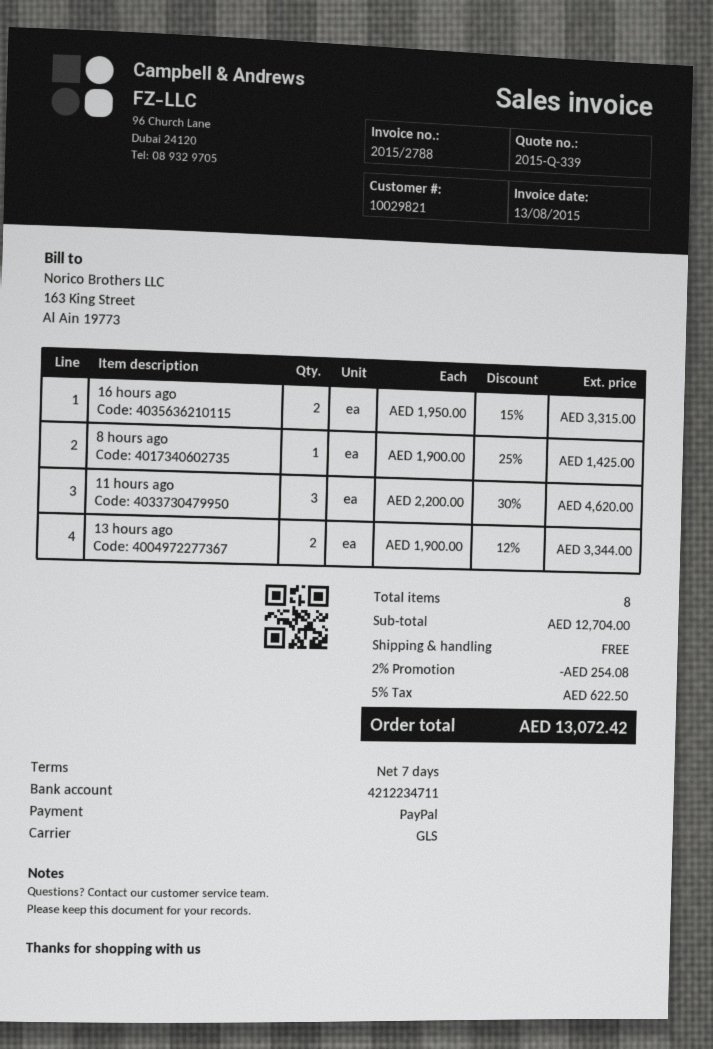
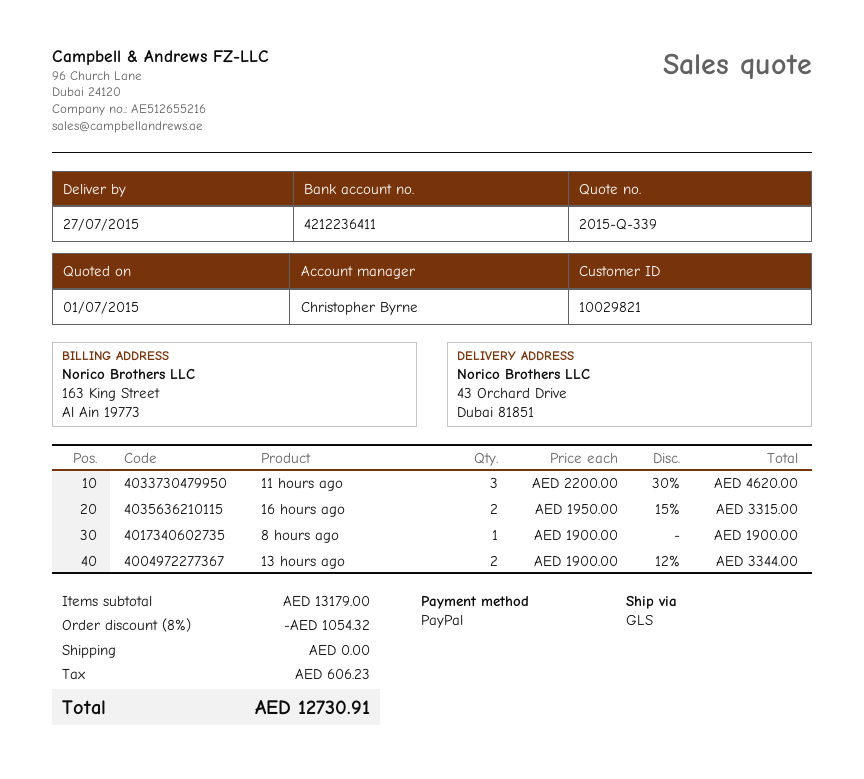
bank account: 4212234711 -> 4212236411
8 hours ago: 1 x 1900.00 - 25% = 1425.00 -> 1 x 1900.00 = 1900.00
subtotal: 12704.00 -> 13179.00
discount: 2% = 254.08 -> 8% = 1054.32
tax: 622.50 -> 606.23
total: 13072.42 -> 12730.91

